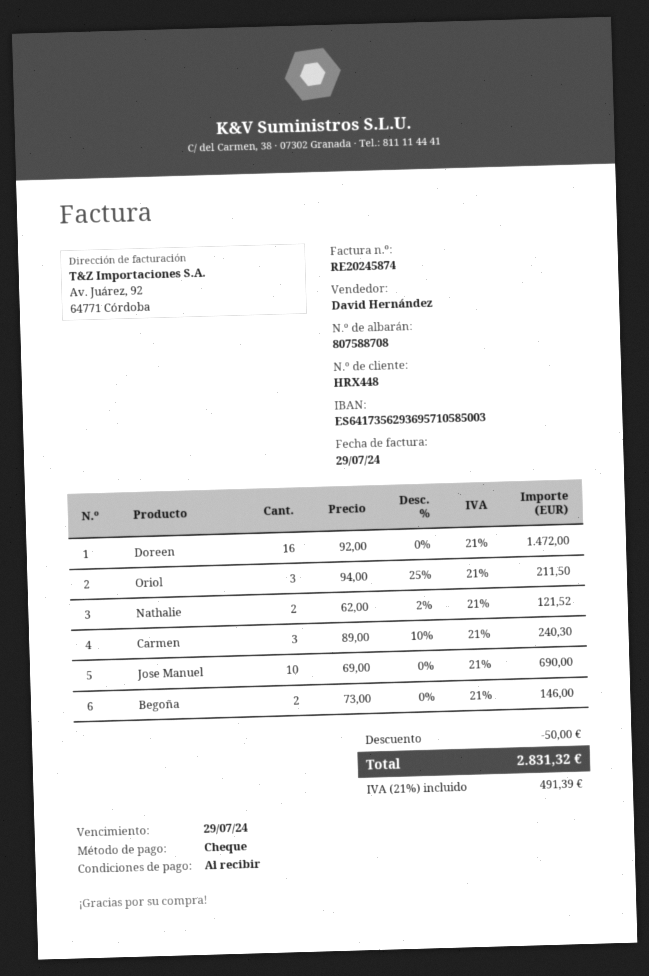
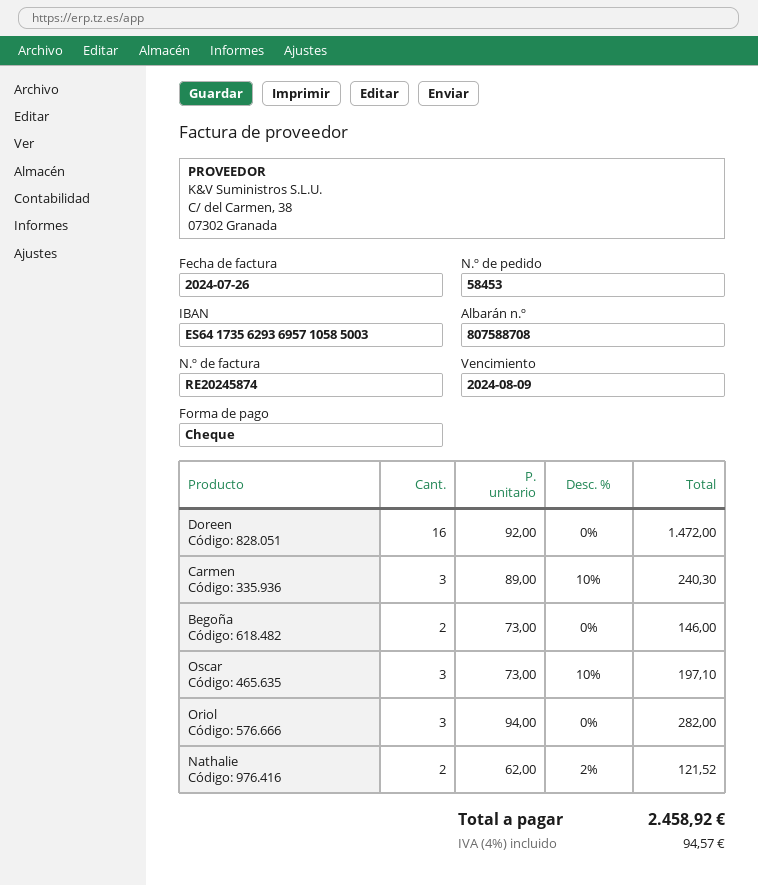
invoice date: 2024-07-29 -> 2024-07-26
due date: 2024-07-29 -> 2024-08-09
Oriol: 3 x 94.00 - 25% = 211.50 -> 3 x 94.00 = 282.00
Jose Manuel: 10 x 69.00 = 690.00 -> none
Oscar: none -> 3 x 73.00 - 10% = 197.10
discount: 50.00 -> none
tax: 21% = 491.39 -> 4% = 94.57
total: 2831.32 -> 2458.92

